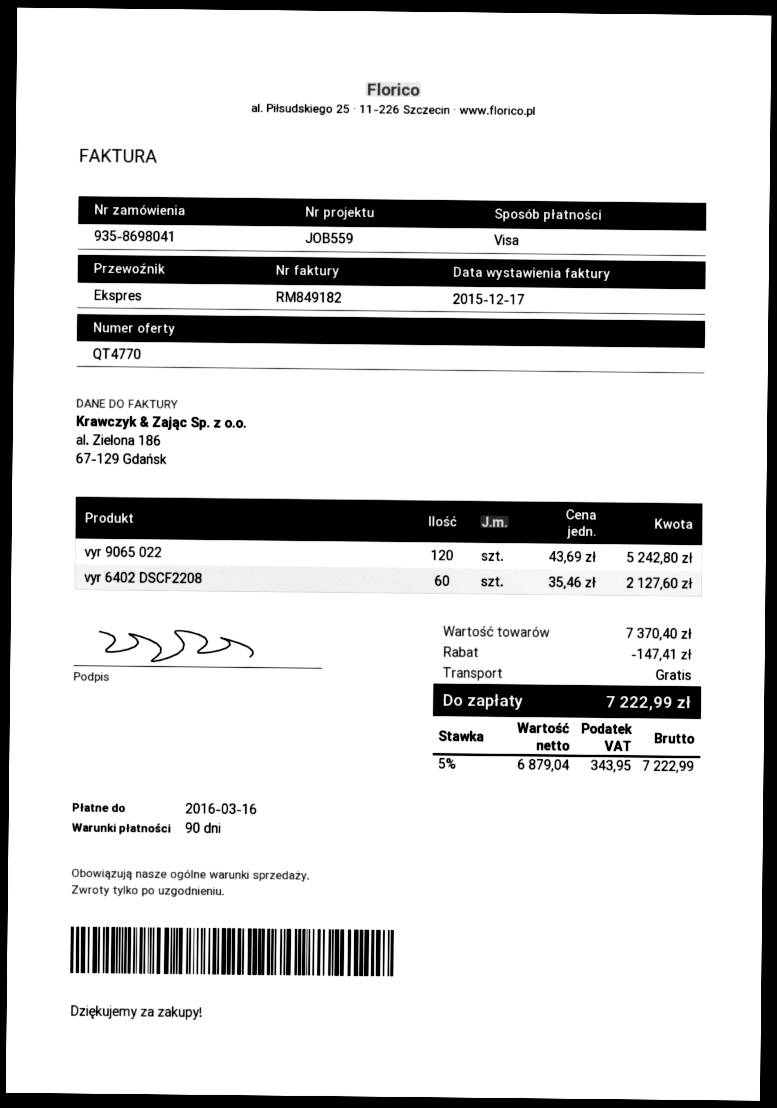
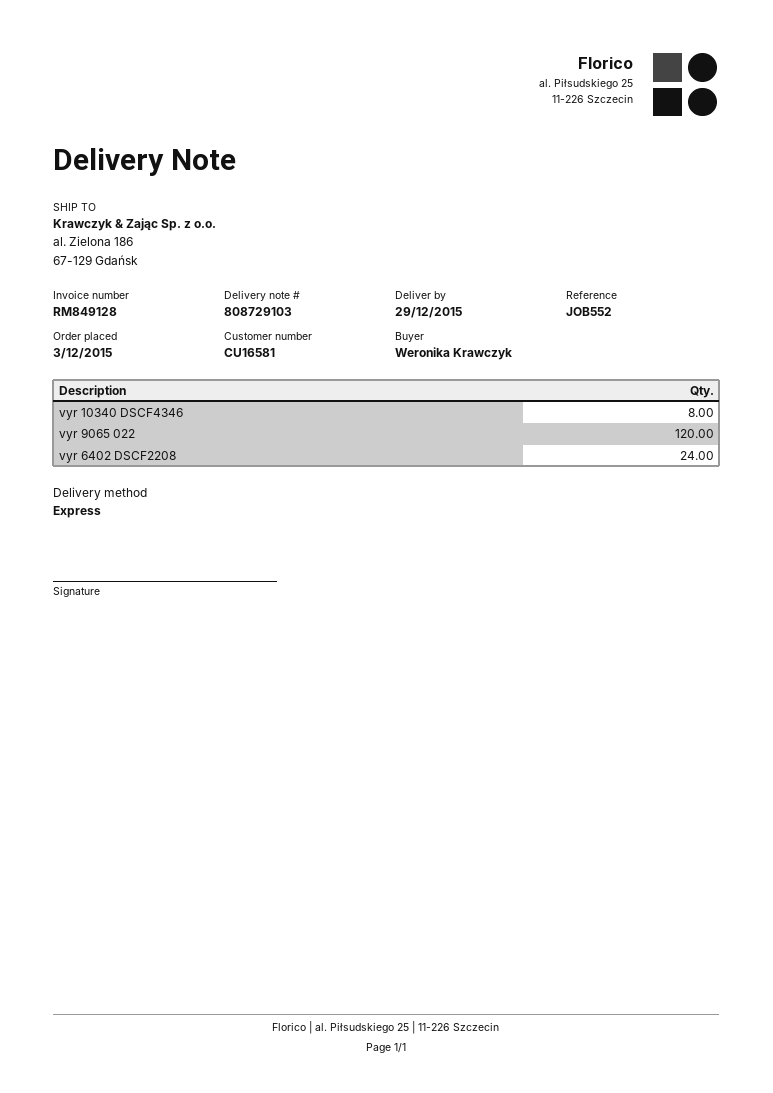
invoice number: RM849182 -> RM849128
reference: JOB559 -> JOB552
vyr 6402 DSCF2208: 60 -> 24
vyr 10340 DSCF4346: none -> 8

